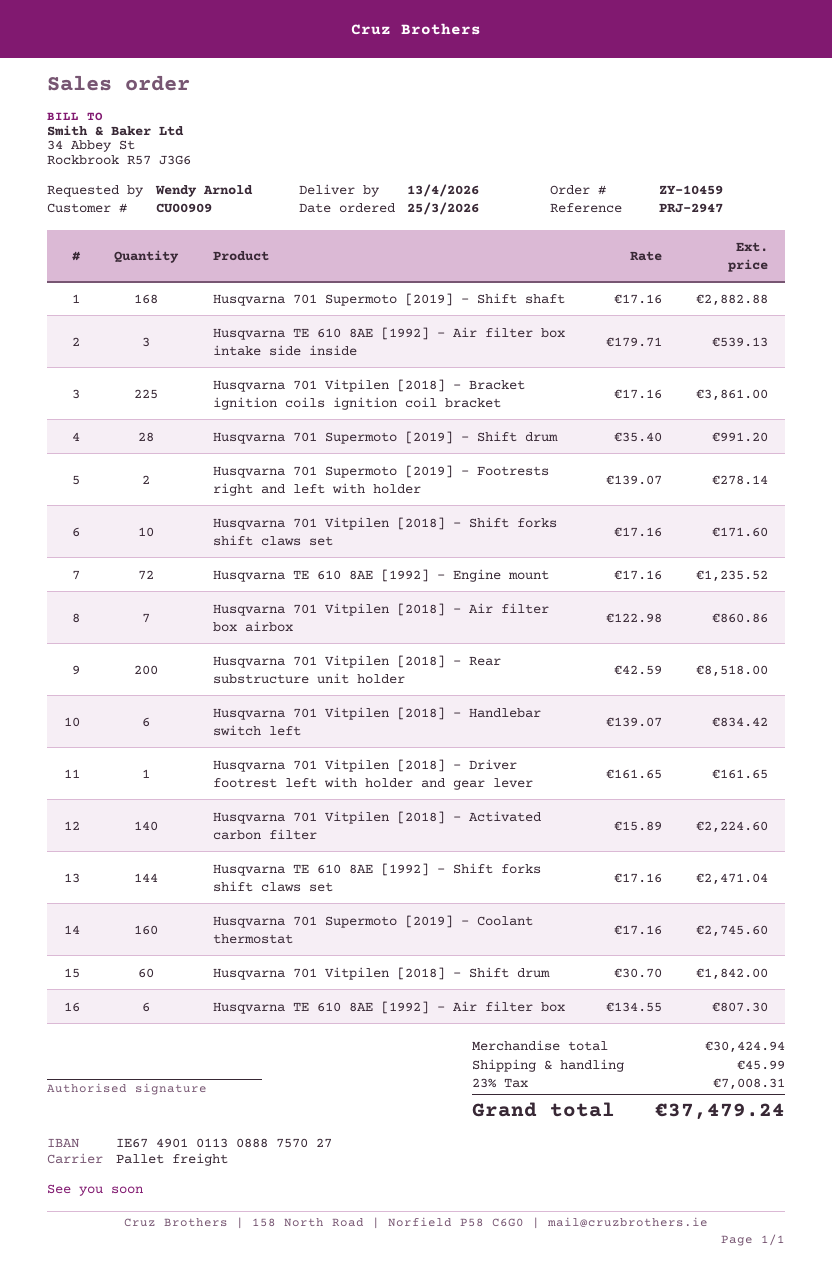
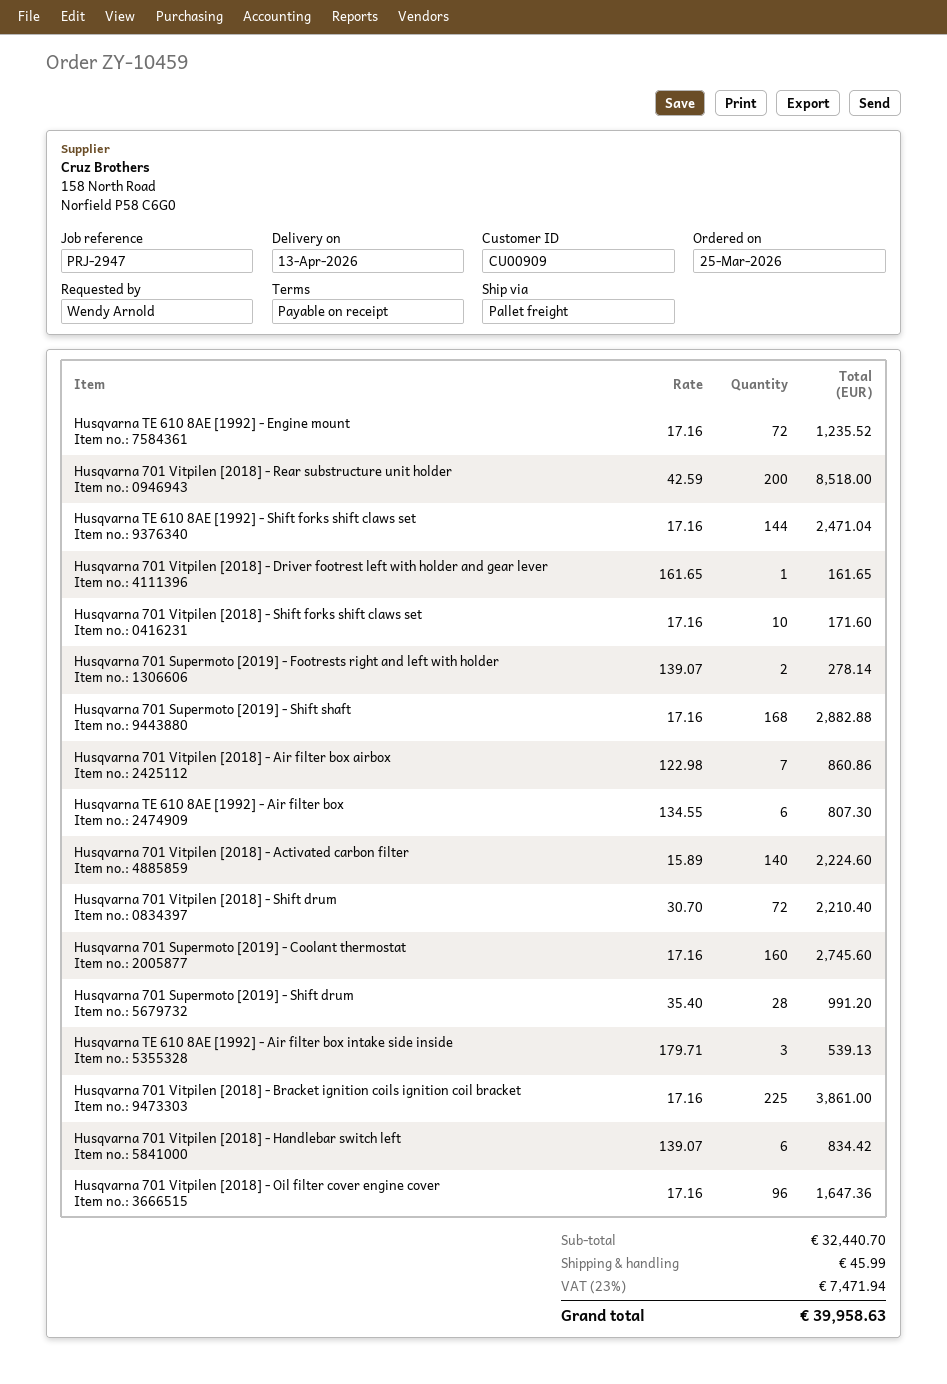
Husqvarna 701 Vitpilen [2018] - Shift drum: 60 x 30.70 = 1842.00 -> 72 x 30.70 = 2210.40
Husqvarna 701 Vitpilen [2018] - Oil filter cover engine cover: none -> 96 x 17.16 = 1647.36
subtotal: 30424.94 -> 32440.70
tax: 23% = 7008.31 -> 23% = 7471.94
total: 37479.24 -> 39958.63

